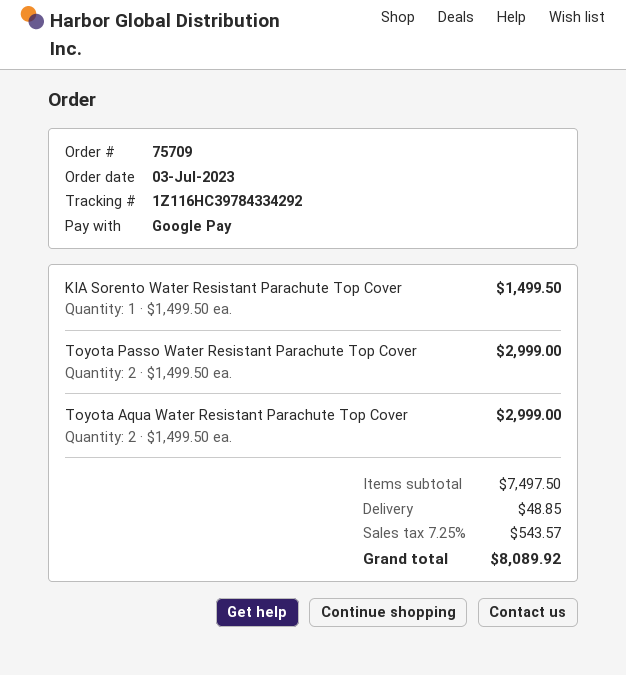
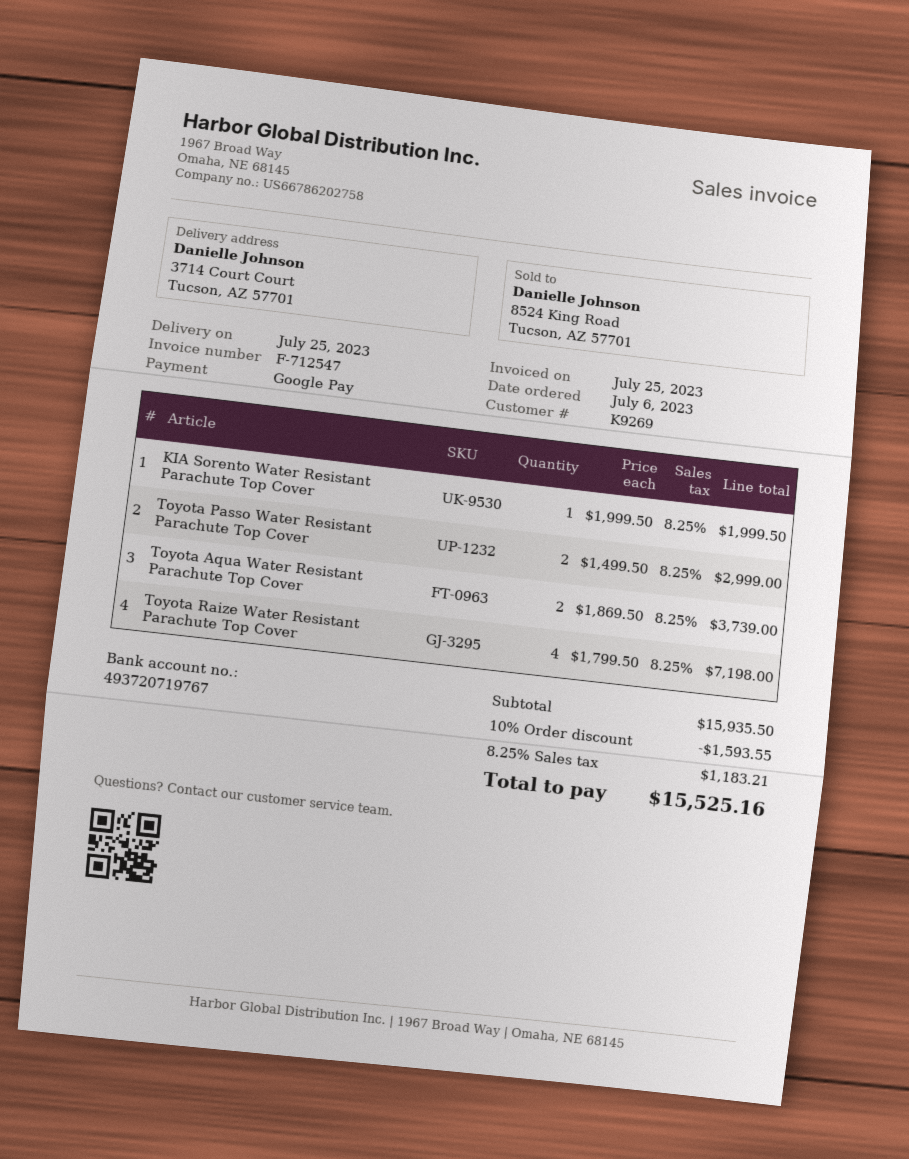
order date: 2023-07-03 -> 2023-07-06
KIA Sorento Water Resistant Parachute Top Cover: 1 x 1499.50 = 1499.50 -> 1 x 1999.50 = 1999.50
Toyota Aqua Water Resistant Parachute Top Cover: 2 x 1499.50 = 2999.00 -> 2 x 1869.50 = 3739.00
Toyota Raize Water Resistant Parachute Top Cover: none -> 4 x 1799.50 = 7198.00
subtotal: 7497.50 -> 15935.50
discount: none -> 10% = 1593.55
shipping: 48.85 -> none
tax: 7.25% = 543.57 -> 8.25% = 1183.21
total: 8089.92 -> 15525.16

